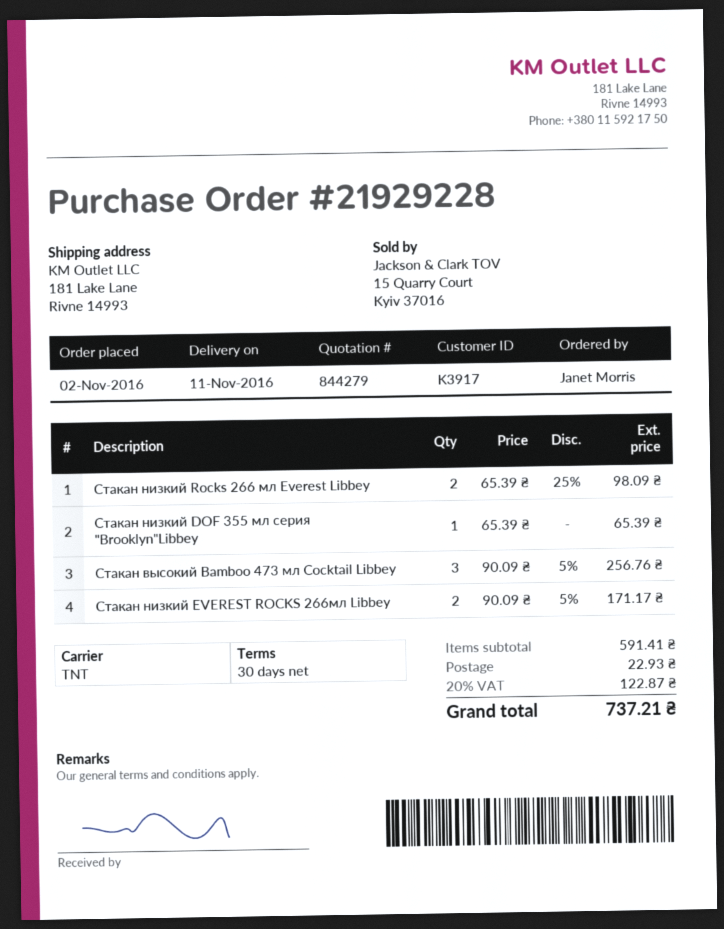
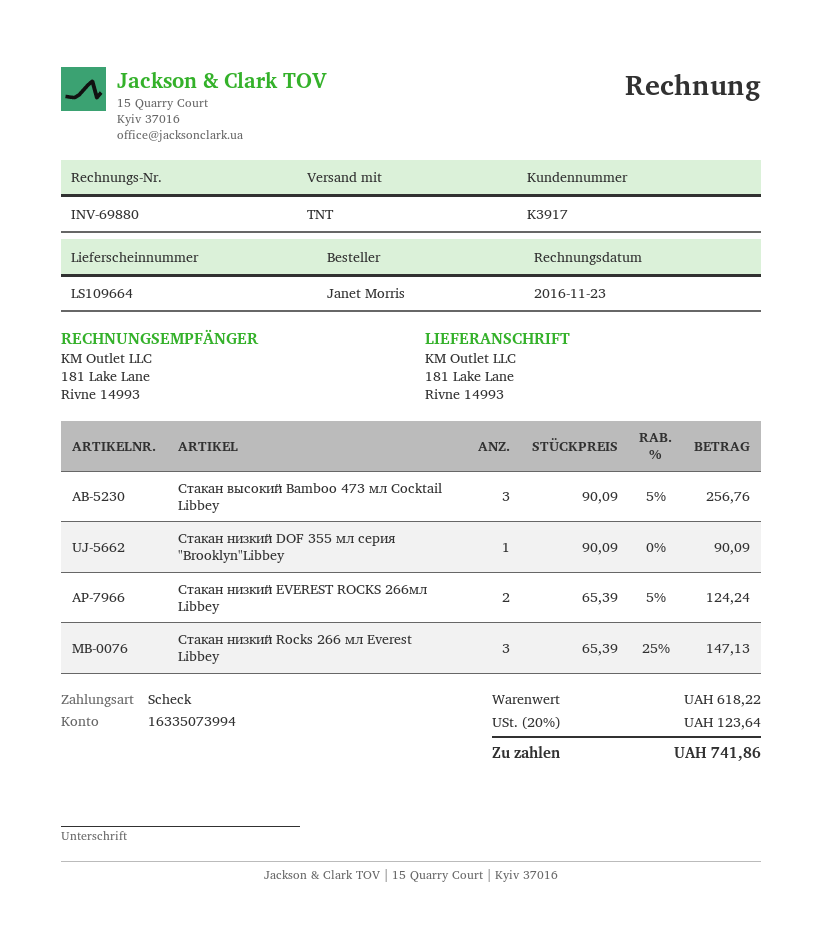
Стакан низкий Rocks 266 мл Everest Libbey: 2 x 65.39 - 25% = 98.09 -> 3 x 65.39 - 25% = 147.13
Стакан низкий DOF 355 мл серия "Brooklyn"Libbey: 1 x 65.39 = 65.39 -> 1 x 90.09 = 90.09
Стакан низкий EVEREST ROCKS 266мл Libbey: 2 x 90.09 - 5% = 171.17 -> 2 x 65.39 - 5% = 124.24
subtotal: 591.41 -> 618.22
shipping: 22.93 -> none
tax: 20% = 122.87 -> 20% = 123.64
total: 737.21 -> 741.86

